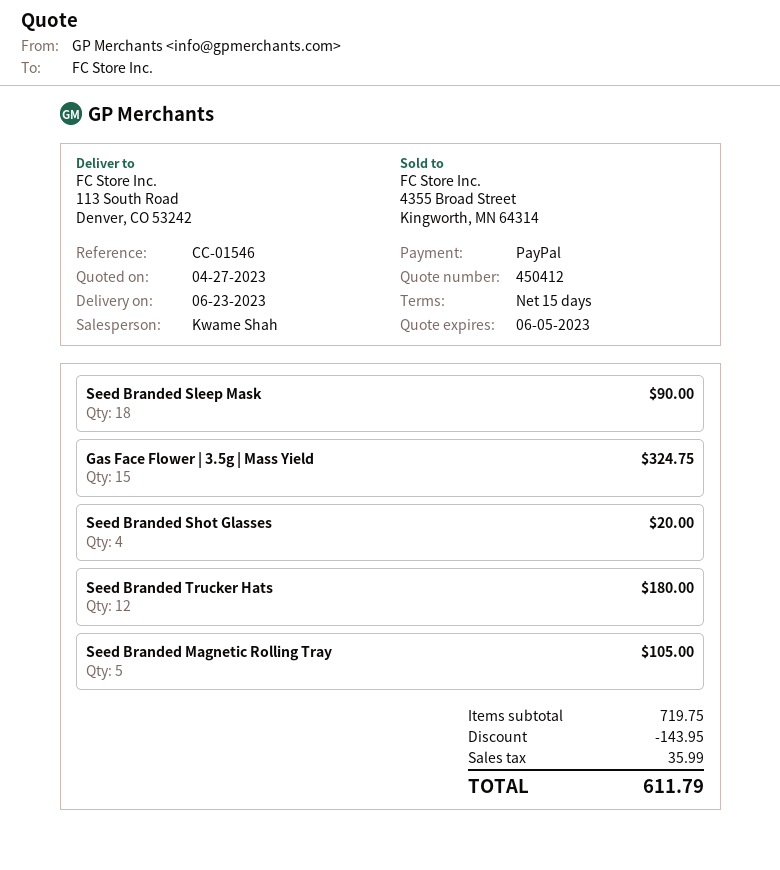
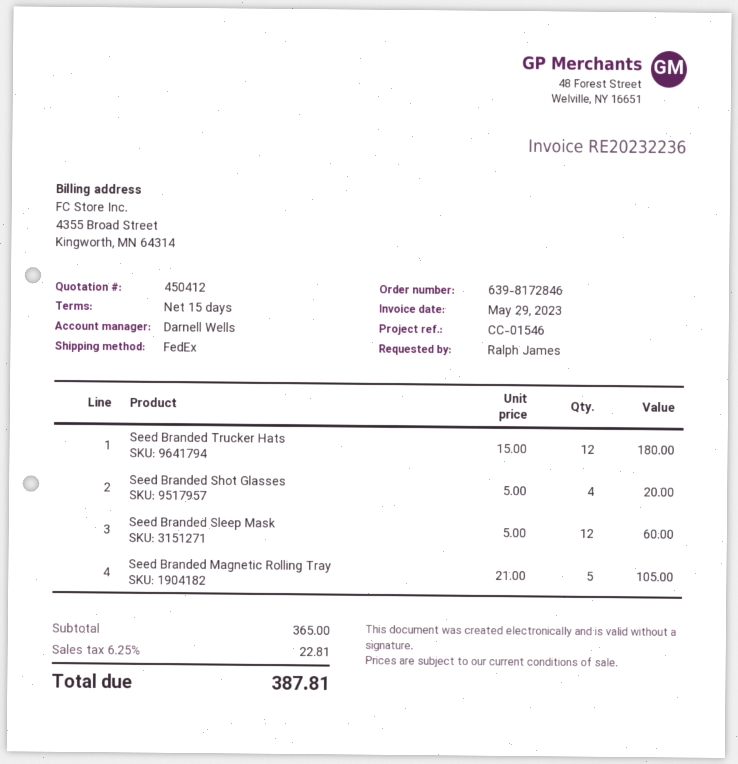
sales rep: Kwame Shah -> Darnell Wells
Seed Branded Sleep Mask: 18 for 90.00 -> 12 for 60.00
Gas Face Flower | 3.5g | Mass Yield: 15 for 324.75 -> none
subtotal: 719.75 -> 365.00
discount: 143.95 -> none
tax: 35.99 -> 22.81
total: 611.79 -> 387.81

